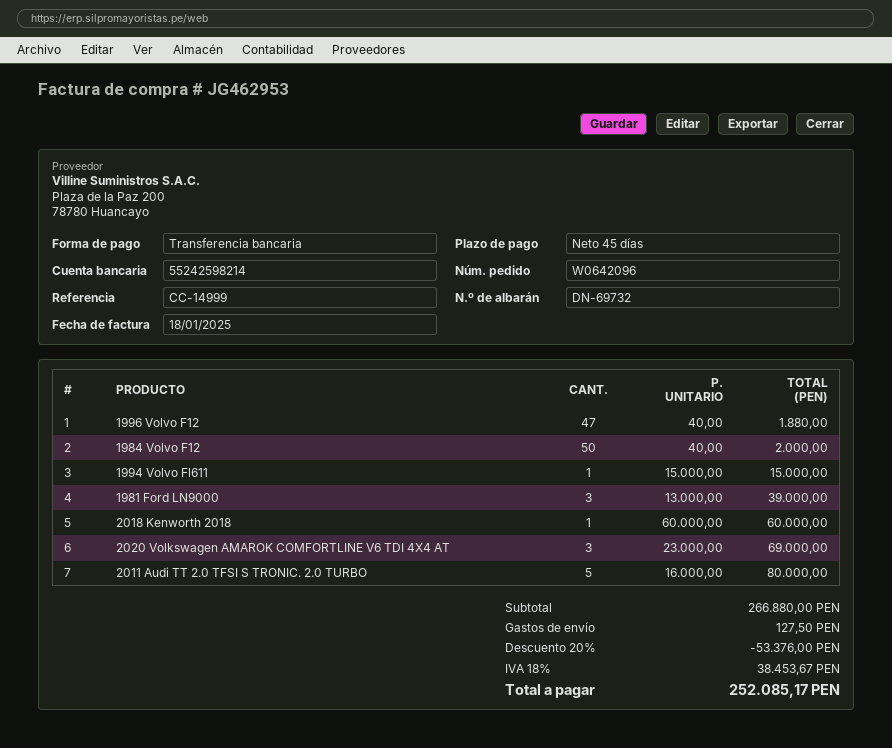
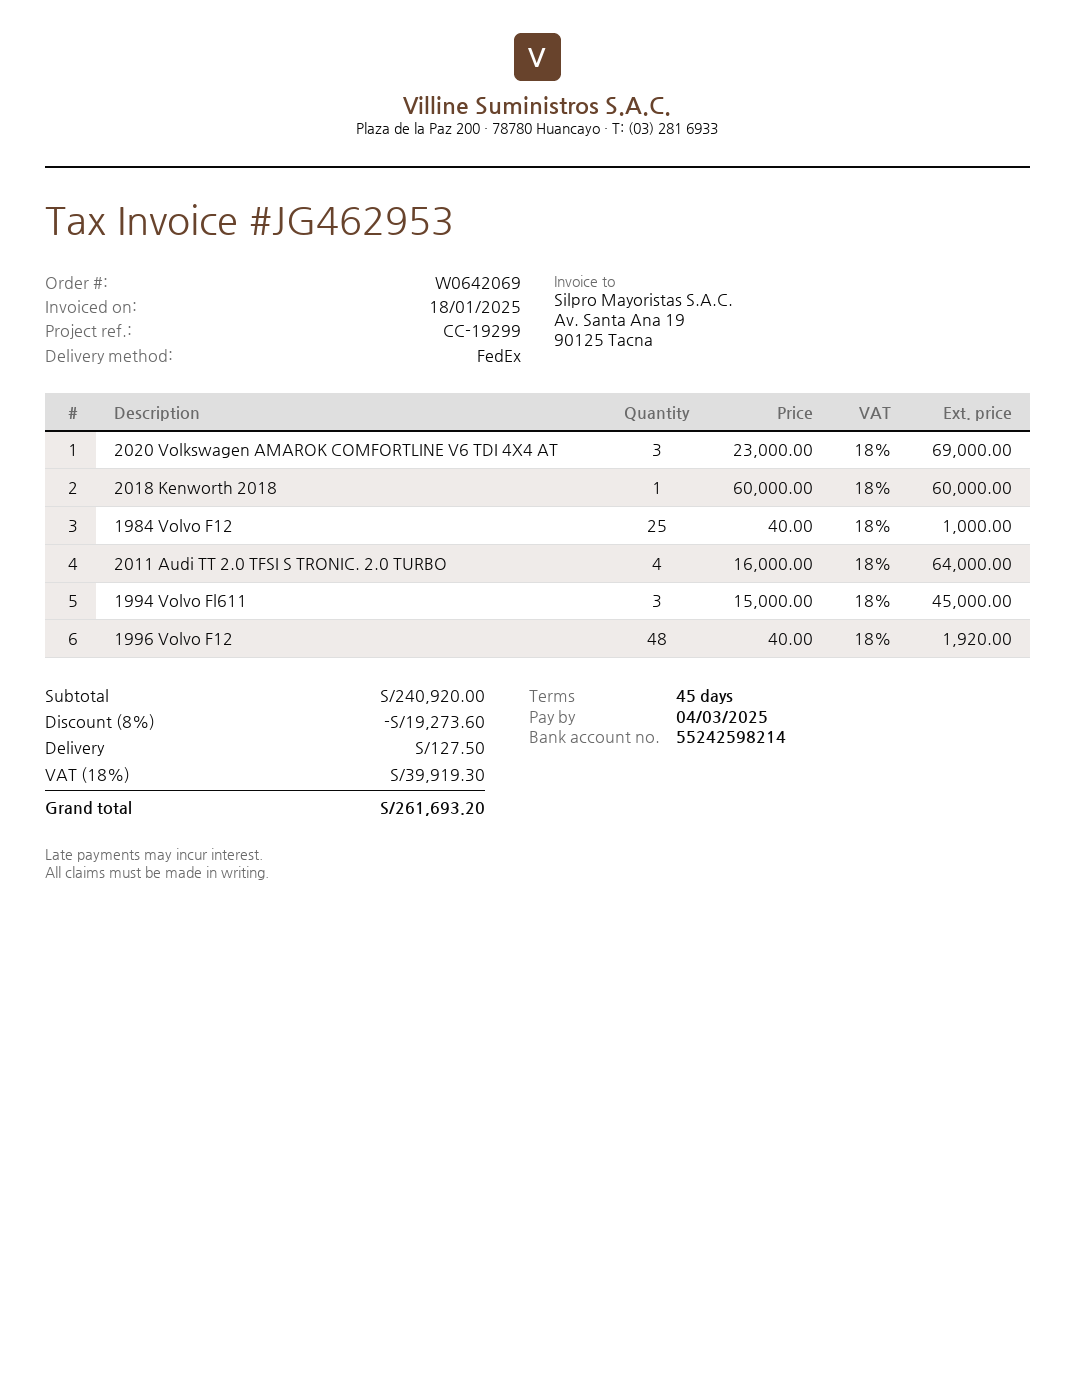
order number: W0642096 -> W0642069
reference: CC-14999 -> CC-19299
1996 Volvo F12: 47 x 40.00 = 1880.00 -> 48 x 40.00 = 1920.00
1984 Volvo F12: 50 x 40.00 = 2000.00 -> 25 x 40.00 = 1000.00
1994 Volvo Fl611: 1 x 15000.00 = 15000.00 -> 3 x 15000.00 = 45000.00
1981 Ford LN9000: 3 x 13000.00 = 39000.00 -> none
2011 Audi TT 2.0 TFSI S TRONIC. 2.0 TURBO: 5 x 16000.00 = 80000.00 -> 4 x 16000.00 = 64000.00
subtotal: 266880.00 -> 240920.00
discount: 20% = 53376.00 -> 8% = 19273.60
tax: 18% = 38453.67 -> 18% = 39919.30
total: 252085.17 -> 261693.20

